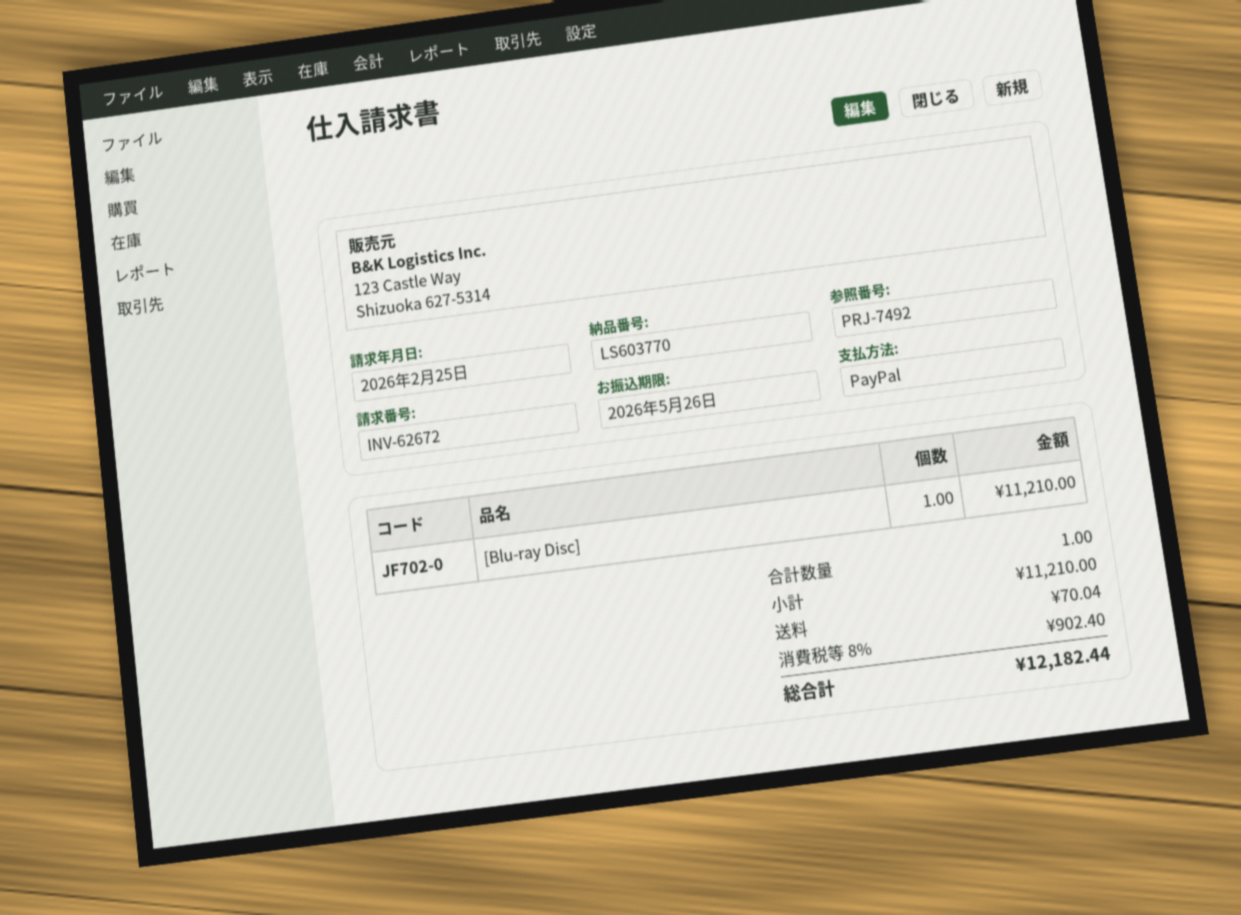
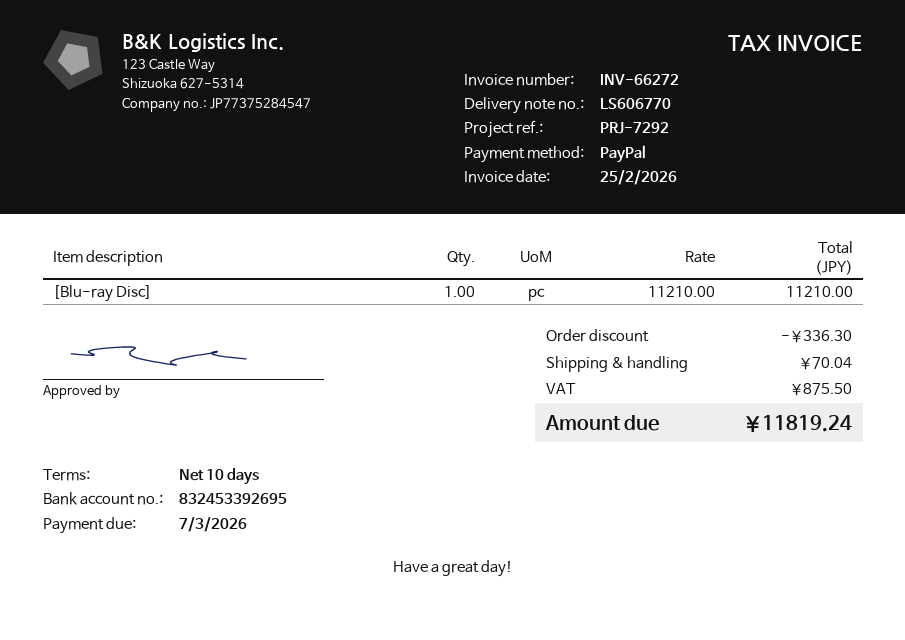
delivery note number: LS603770 -> LS606770
invoice number: INV-62672 -> INV-66272
due date: 2026-05-26 -> 2026-03-07
reference: PRJ-7492 -> PRJ-7292
discount: none -> 336.30
tax: 902.40 -> 875.50
total: 12182.44 -> 11819.24

